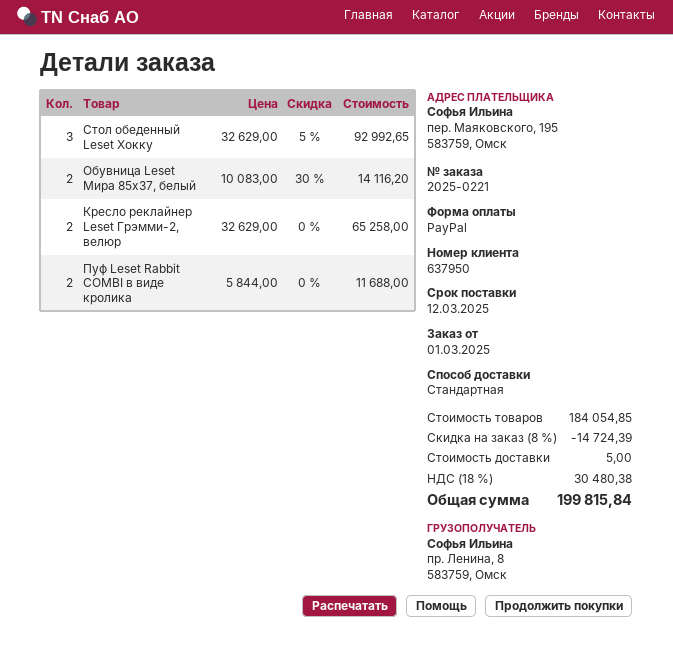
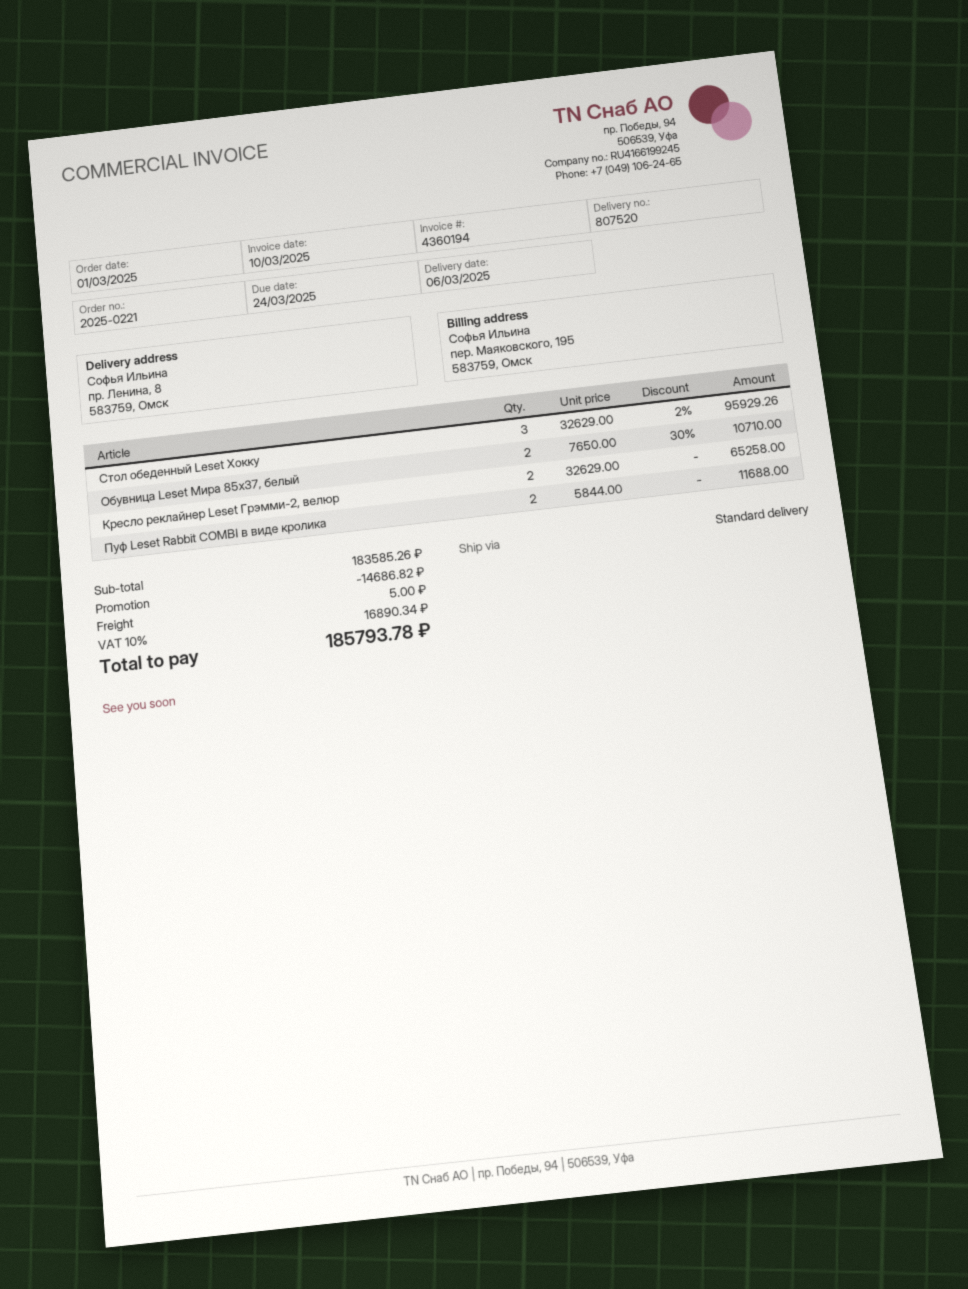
delivery date: 2025-03-12 -> 2025-03-06
Стол обеденный Leset Хокку: 3 x 32629.00 - 5% = 92992.65 -> 3 x 32629.00 - 2% = 95929.26
Обувница Leset Мира 85х37, белый: 2 x 10083.00 - 30% = 14116.20 -> 2 x 7650.00 - 30% = 10710.00
subtotal: 184054.85 -> 183585.26
discount: 14724.39 -> 14686.82
tax: 18% = 30480.38 -> 10% = 16890.34
total: 199815.84 -> 185793.78

